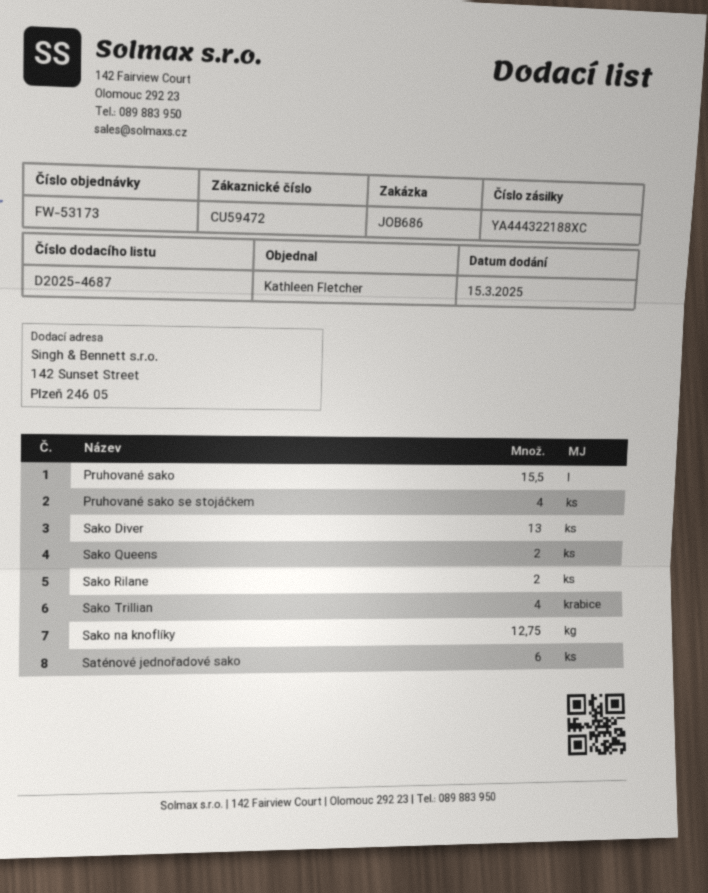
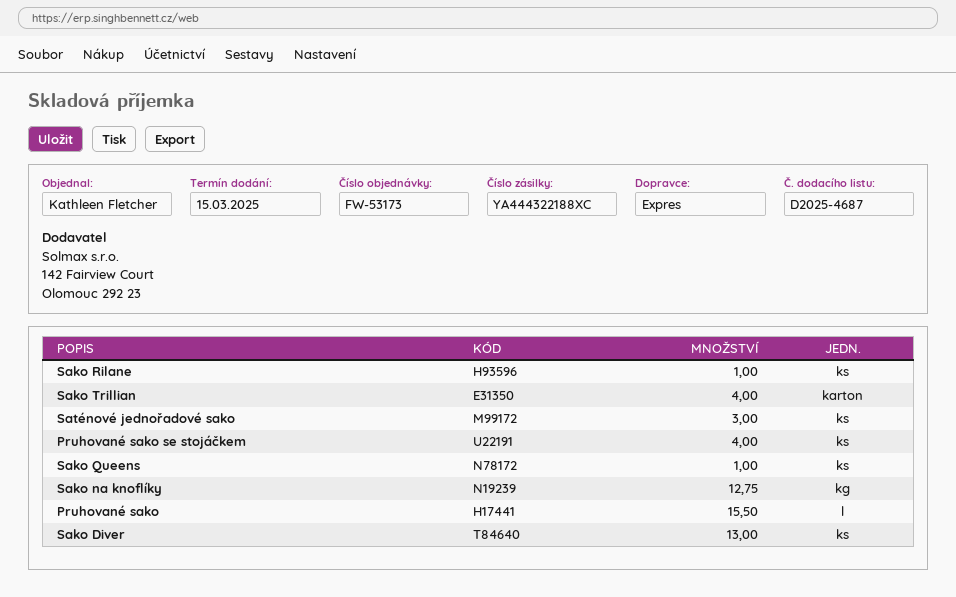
Sako Queens: 2 -> 1
Sako Rilane: 2 -> 1
Saténové jednořadové sako: 6 -> 3

